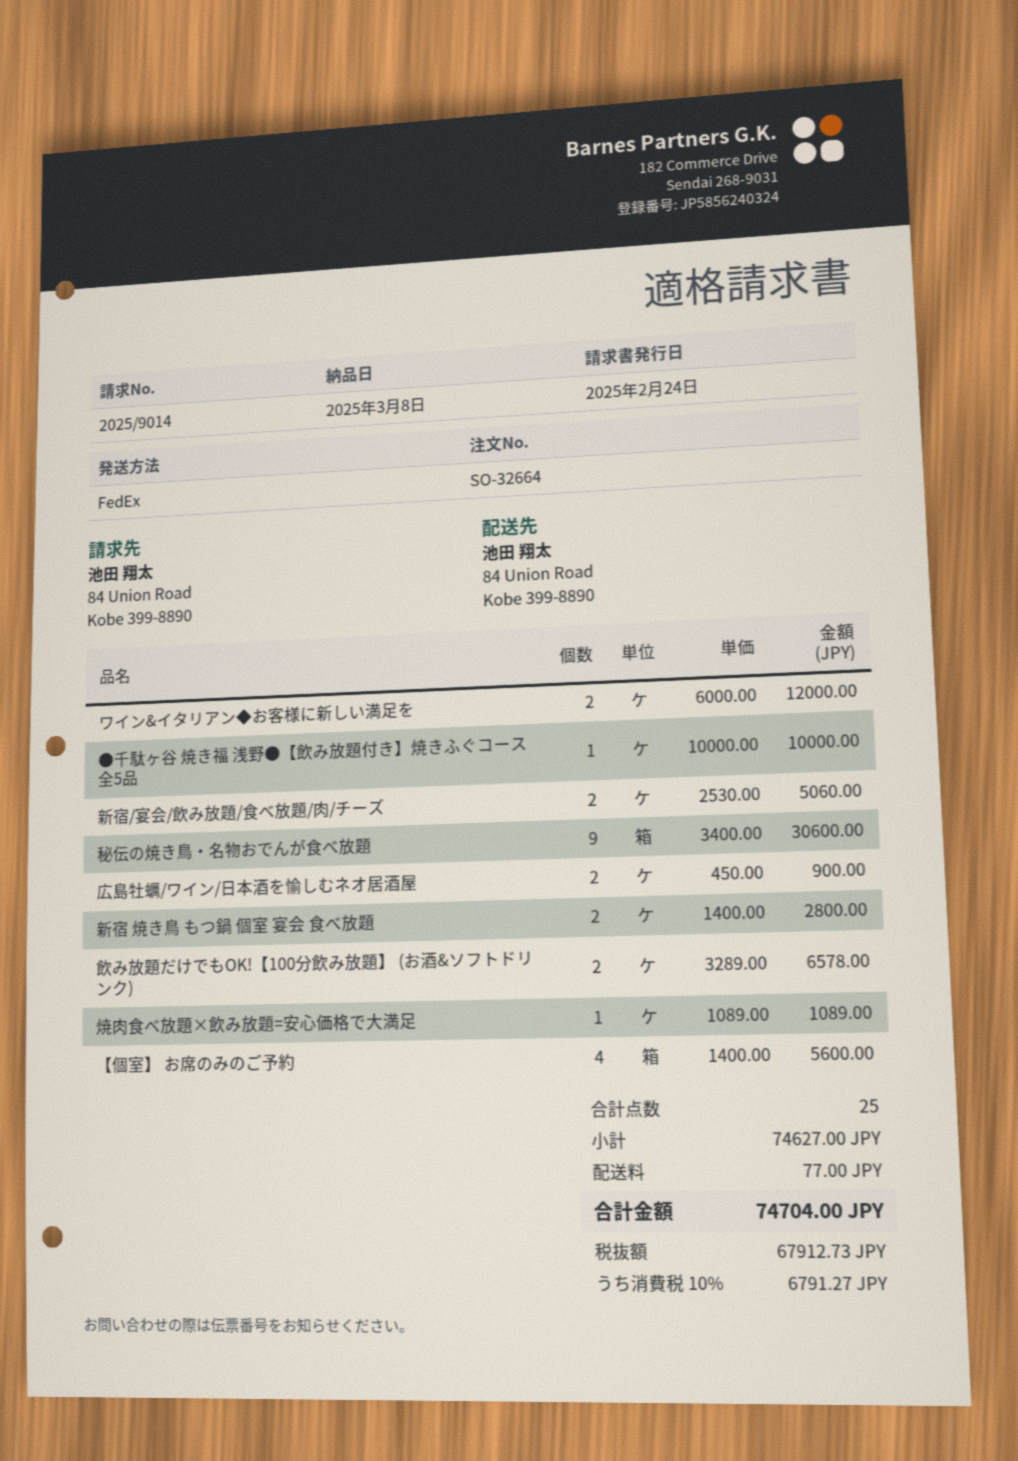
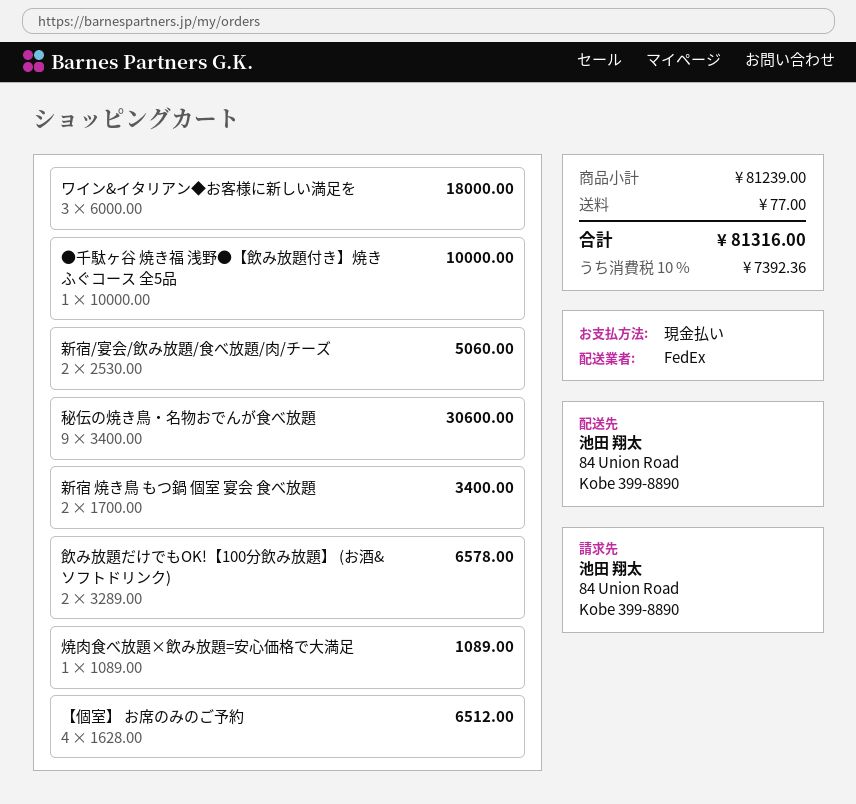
ワイン&イタリアン◆お客様に新しい満足を: 2 x 6000.00 = 12000.00 -> 3 x 6000.00 = 18000.00
広島牡蠣/ワイン/日本酒を愉しむネオ居酒屋: 2 x 450.00 = 900.00 -> none
新宿 焼き鳥 もつ鍋 個室 宴会 食べ放題: 2 x 1400.00 = 2800.00 -> 2 x 1700.00 = 3400.00
【個室】 お席のみのご予約: 4 x 1400.00 = 5600.00 -> 4 x 1628.00 = 6512.00
subtotal: 74627.00 -> 81239.00
tax: 10% = 6791.27 -> 10% = 7392.36
total: 74704.00 -> 81316.00

